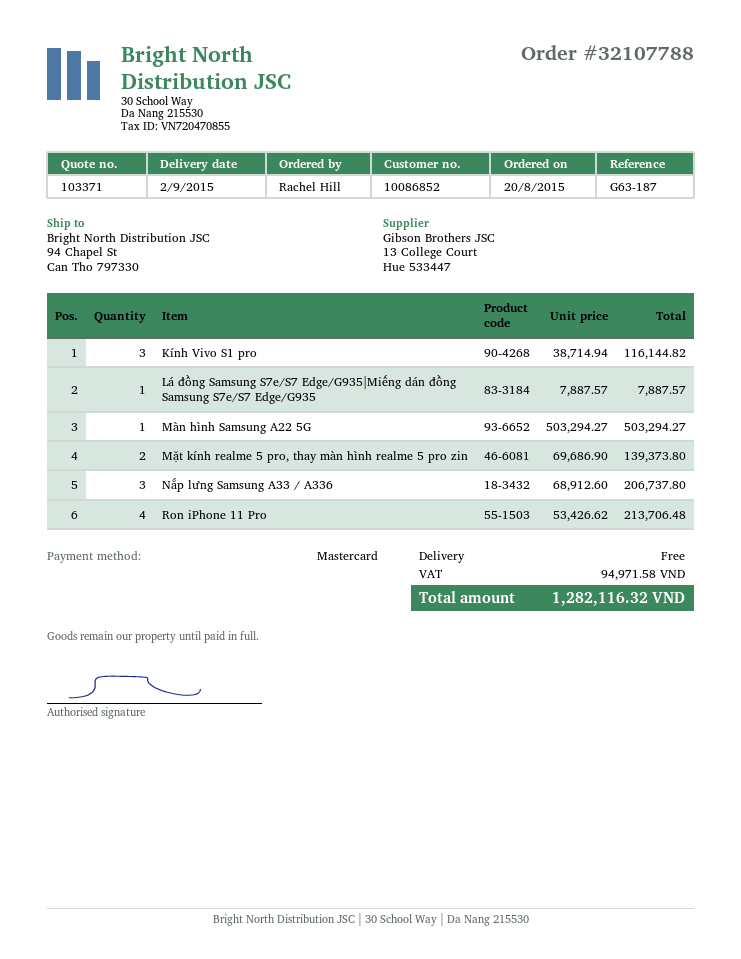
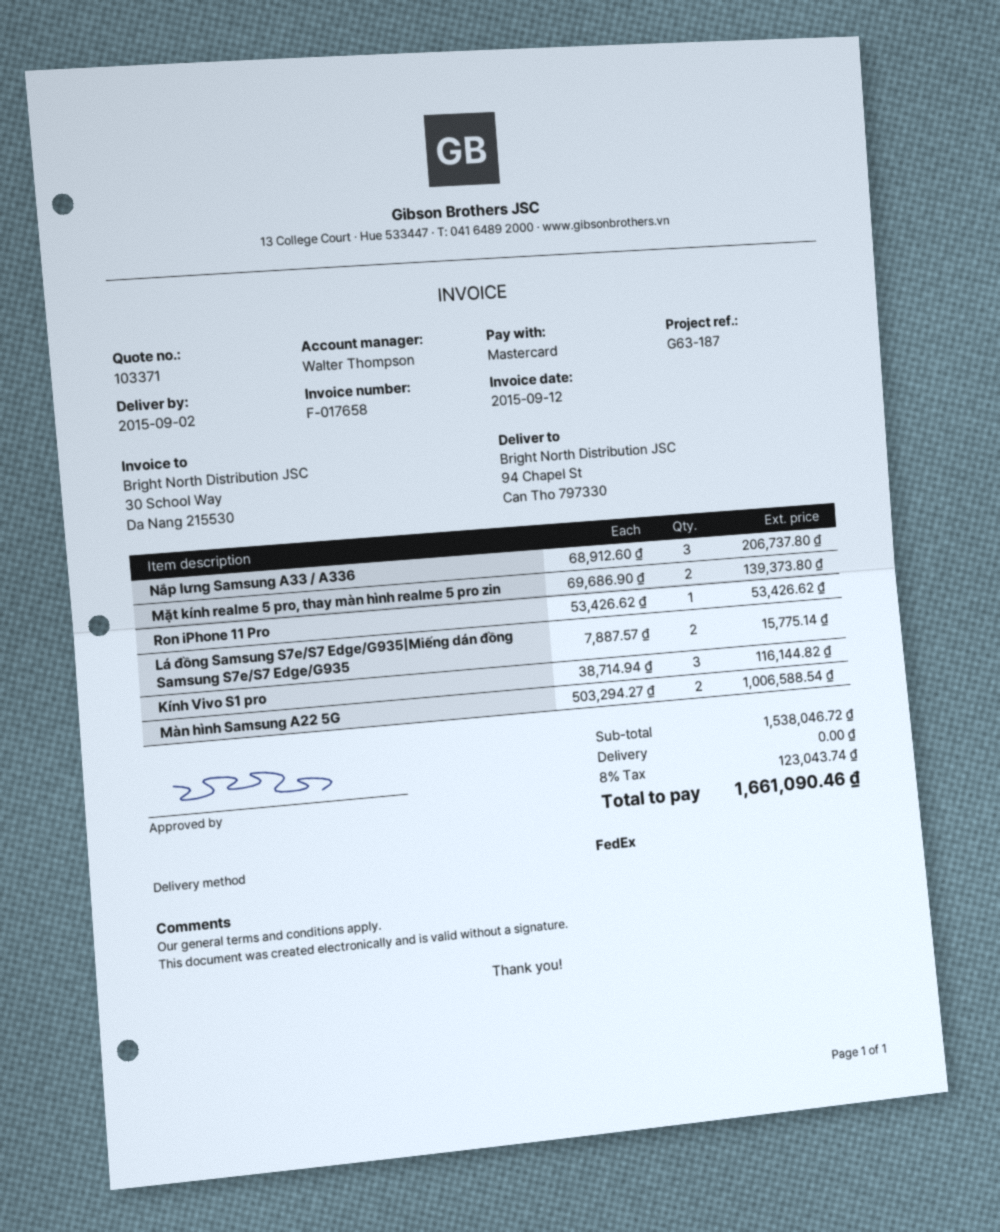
Lá đồng Samsung S7e/S7 Edge/G935|Miếng dán đồng Samsung S7e/S7 Edge/G935: 1 x 7887.57 = 7887.57 -> 2 x 7887.57 = 15775.14
Màn hình Samsung A22 5G: 1 x 503294.27 = 503294.27 -> 2 x 503294.27 = 1006588.54
Ron iPhone 11 Pro: 4 x 53426.62 = 213706.48 -> 1 x 53426.62 = 53426.62
tax: 94971.58 -> 123043.74
total: 1282116.32 -> 1661090.46

